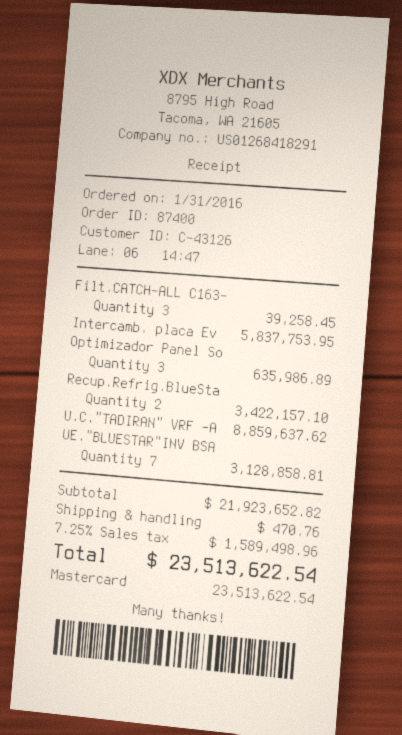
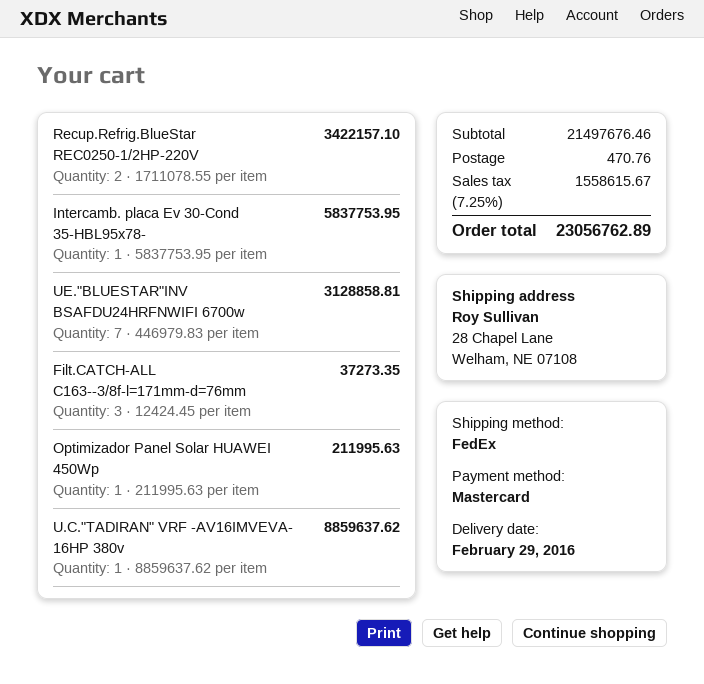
Filt.CATCH-ALL C163-: 3 for 39258.45 -> 3 for 37273.35
Optimizador Panel So: 3 for 635986.89 -> 1 for 211995.63
subtotal: 21923652.82 -> 21497676.46
tax: 7.25% = 1589498.96 -> 7.25% = 1558615.67
total: 23513622.54 -> 23056762.89

